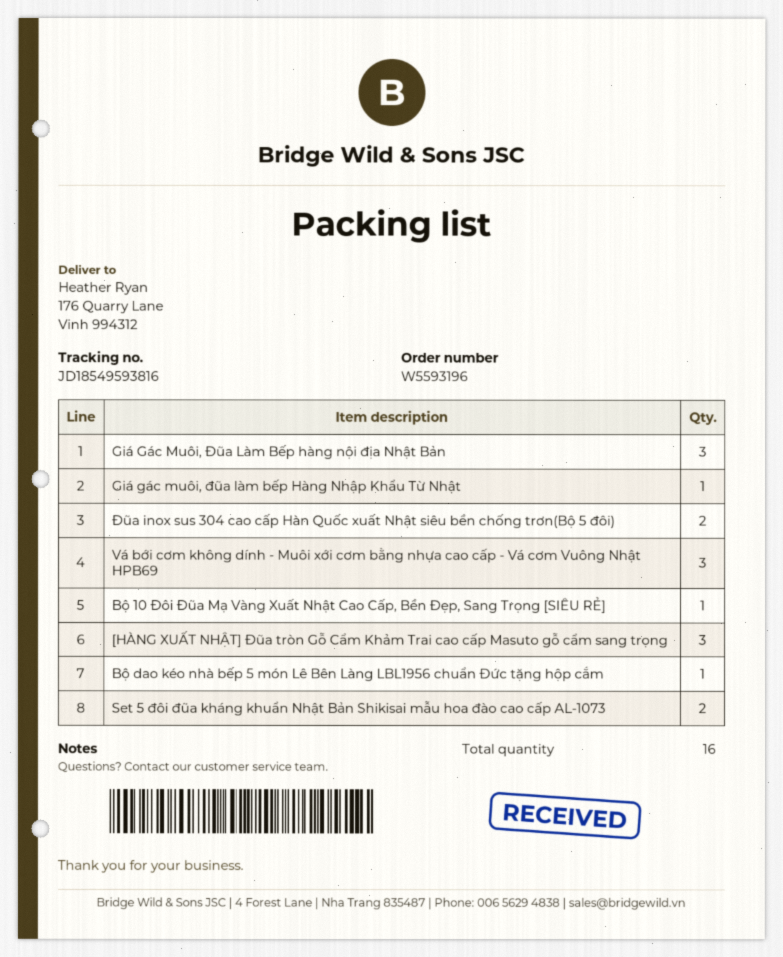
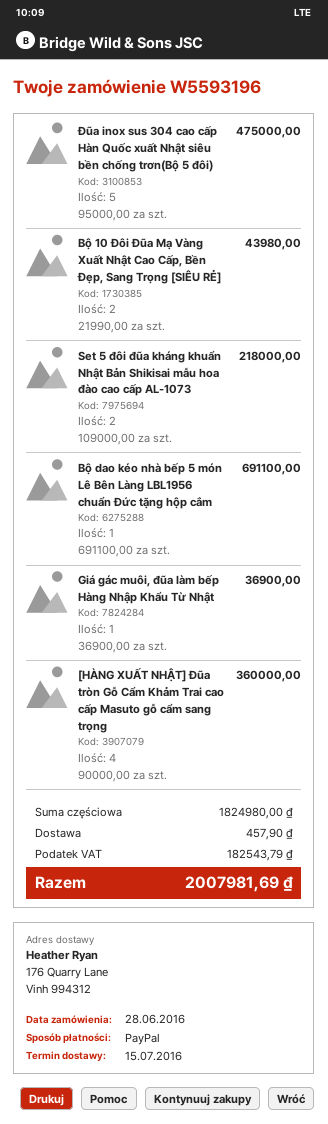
Giá Gác Muôi, Đũa Làm Bếp hàng nội địa Nhật Bản: 3 -> none
Đũa inox sus 304 cao cấp Hàn Quốc xuất Nhật siêu bền chống trơn(Bộ 5 đôi): 2 -> 5
Vá bới cơm không dính - Muôi xới cơm bằng nhựa cao cấp - Vá cơm Vuông Nhật HPB69: 3 -> none
Bộ 10 Đôi Đũa Mạ Vàng Xuất Nhật Cao Cấp, Bền Đẹp, Sang Trọng [SIÊU RẺ]: 1 -> 2
[HÀNG XUẤT NHẬT] Đũa tròn Gỗ Cẩm Khảm Trai cao cấp Masuto gỗ cẩm sang trọng: 3 -> 4

